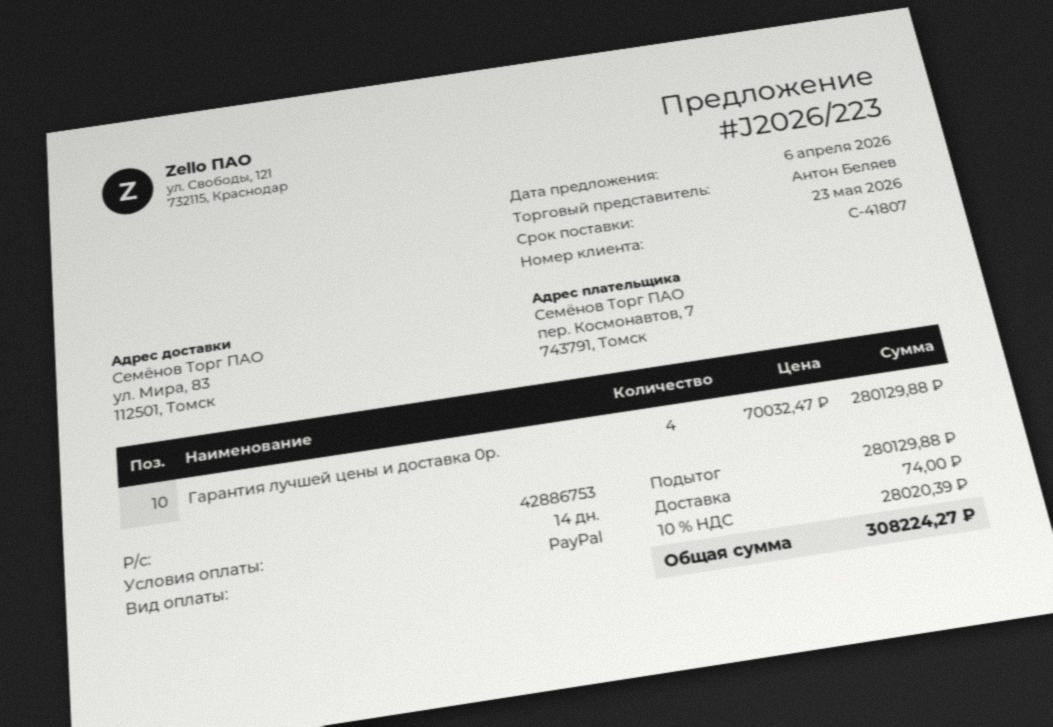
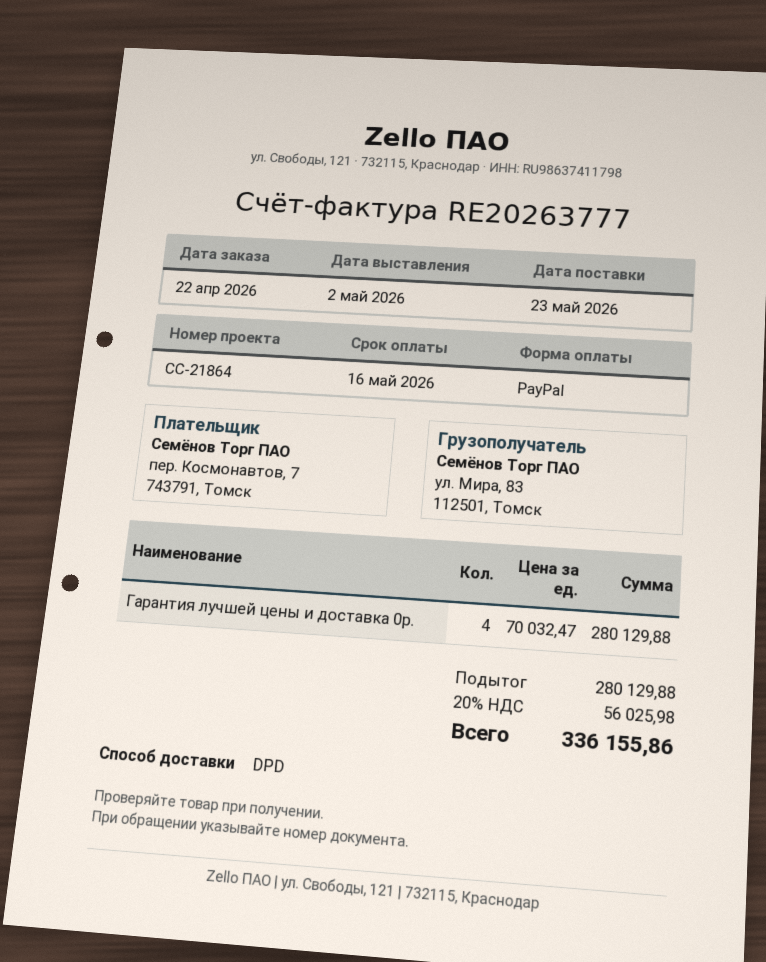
shipping: 74.00 -> none
tax: 10% = 28020.39 -> 20% = 56025.98
total: 308224.27 -> 336155.86

